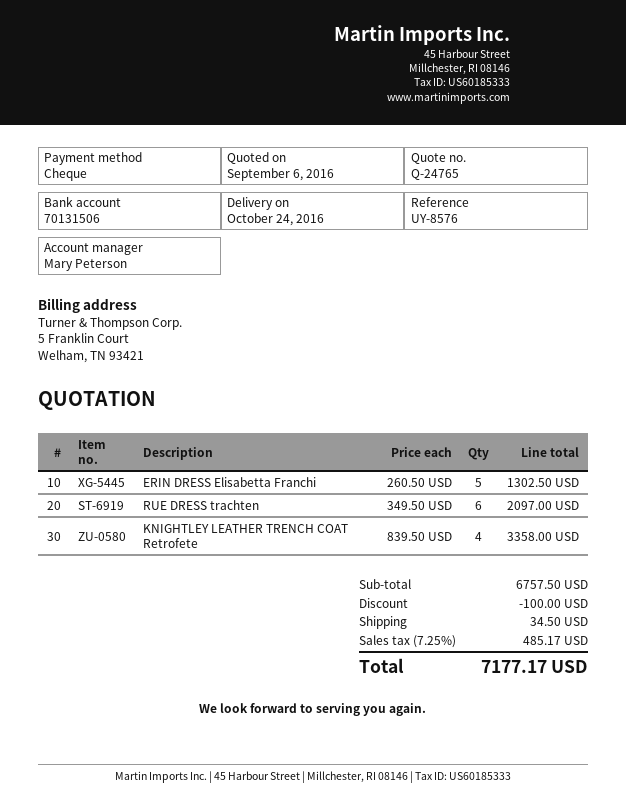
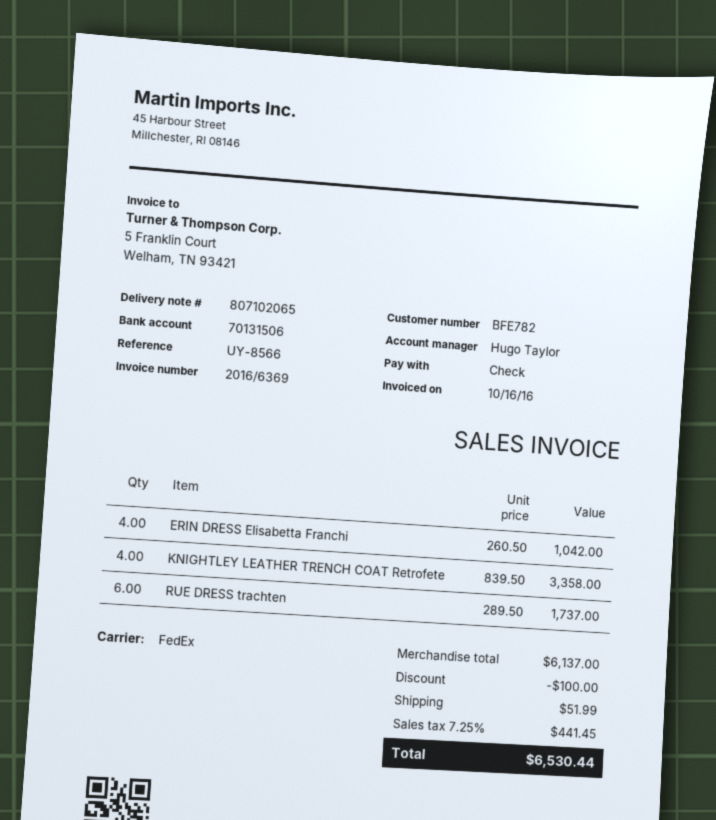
reference: UY-8576 -> UY-8566
sales rep: Mary Peterson -> Hugo Taylor
ERIN DRESS Elisabetta Franchi: 5 x 260.50 = 1302.50 -> 4 x 260.50 = 1042.00
RUE DRESS trachten: 6 x 349.50 = 2097.00 -> 6 x 289.50 = 1737.00
subtotal: 6757.50 -> 6137.00
shipping: 34.50 -> 51.99
tax: 7.25% = 485.17 -> 7.25% = 441.45
total: 7177.17 -> 6530.44

